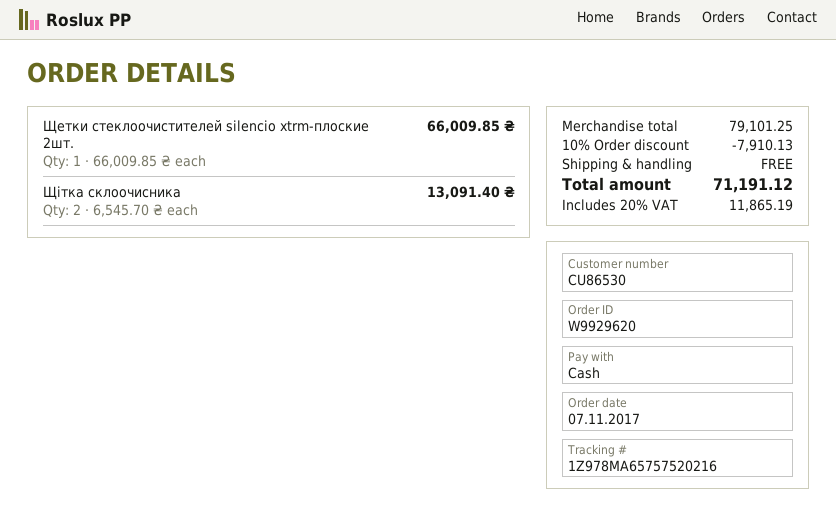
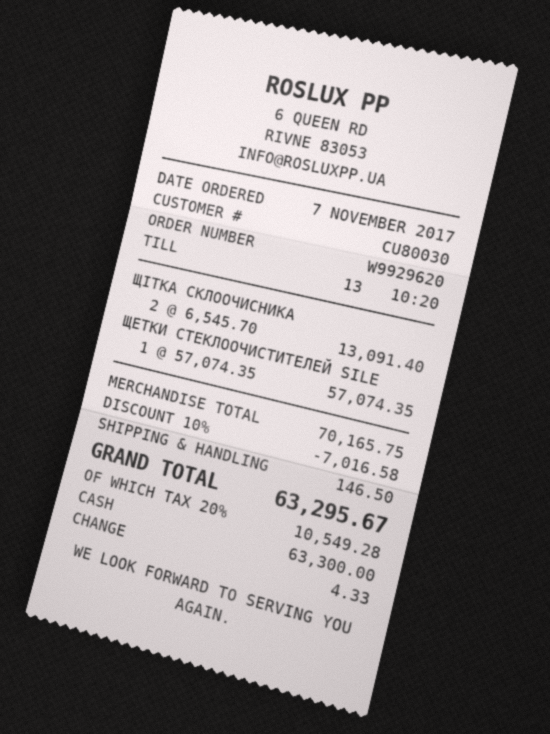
customer number: CU86530 -> CU80030
Щетки стеклоочистителей silencio xtrm-плоские 2шт.: 1 x 66009.85 = 66009.85 -> 1 x 57074.35 = 57074.35
subtotal: 79101.25 -> 70165.75
discount: 10% = 7910.13 -> 10% = 7016.58
shipping: 0.00 -> 146.50
tax: 20% = 11865.19 -> 20% = 10549.28
total: 71191.12 -> 63295.67

